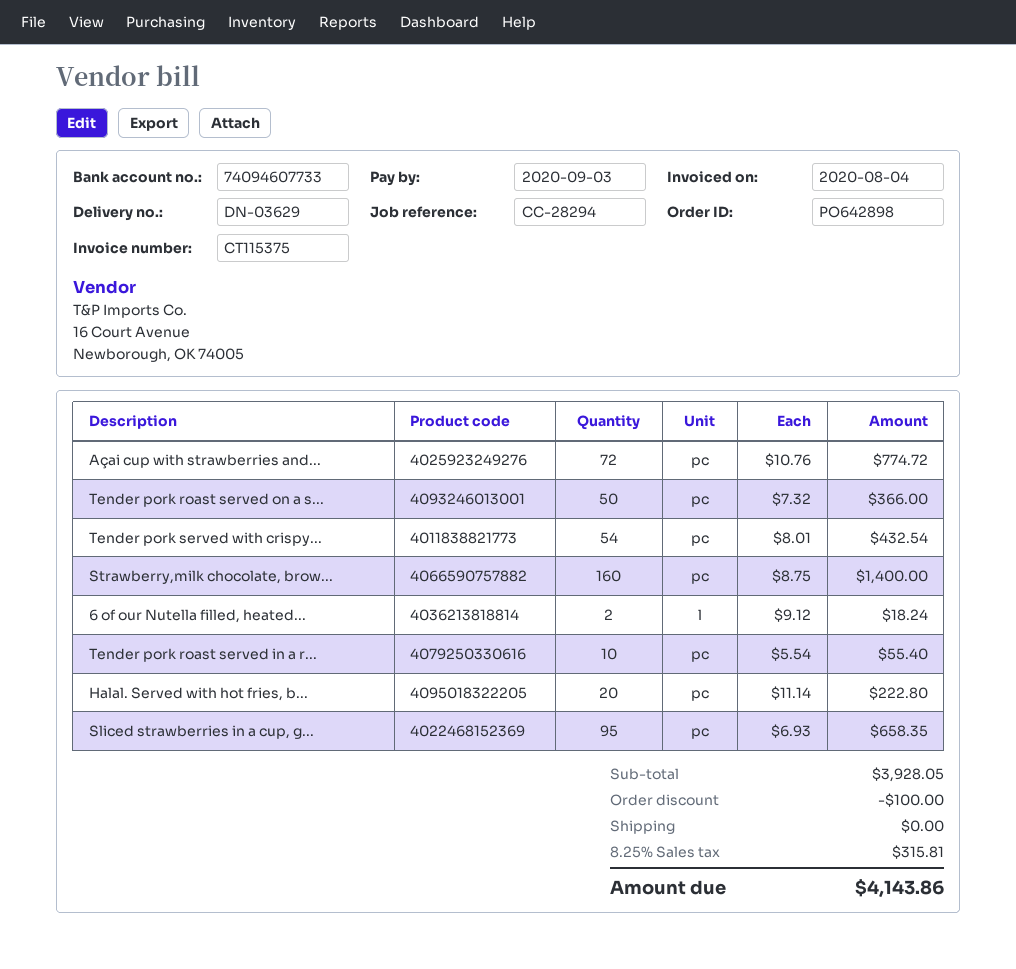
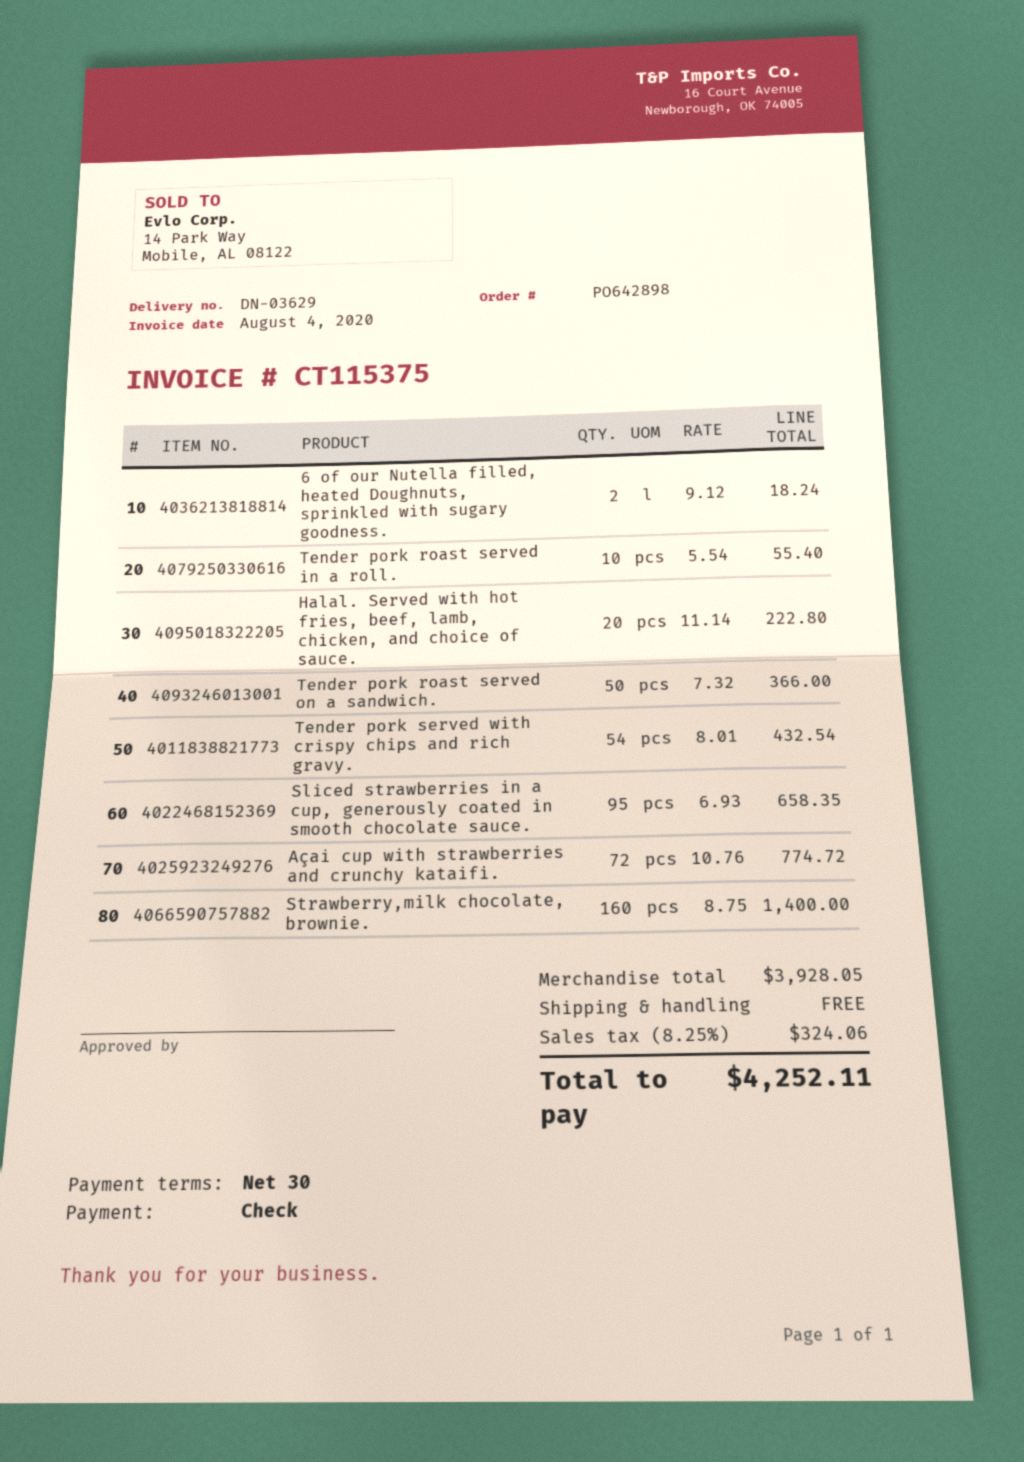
discount: 100.00 -> none
tax: 8.25% = 315.81 -> 8.25% = 324.06
total: 4143.86 -> 4252.11

